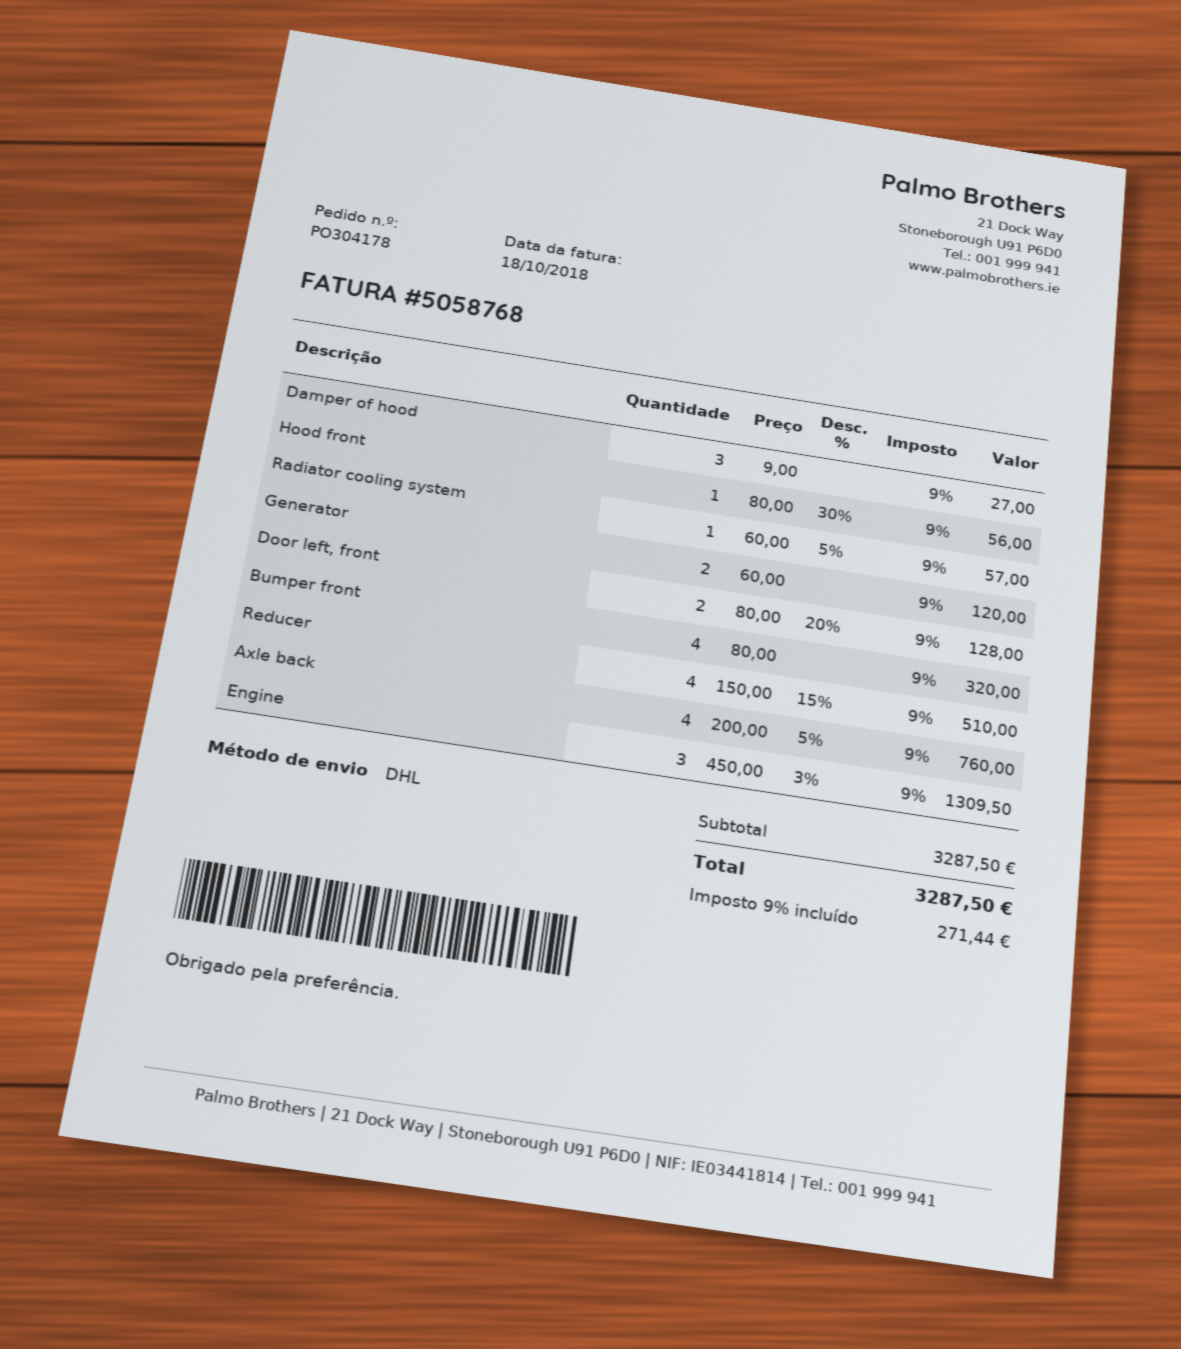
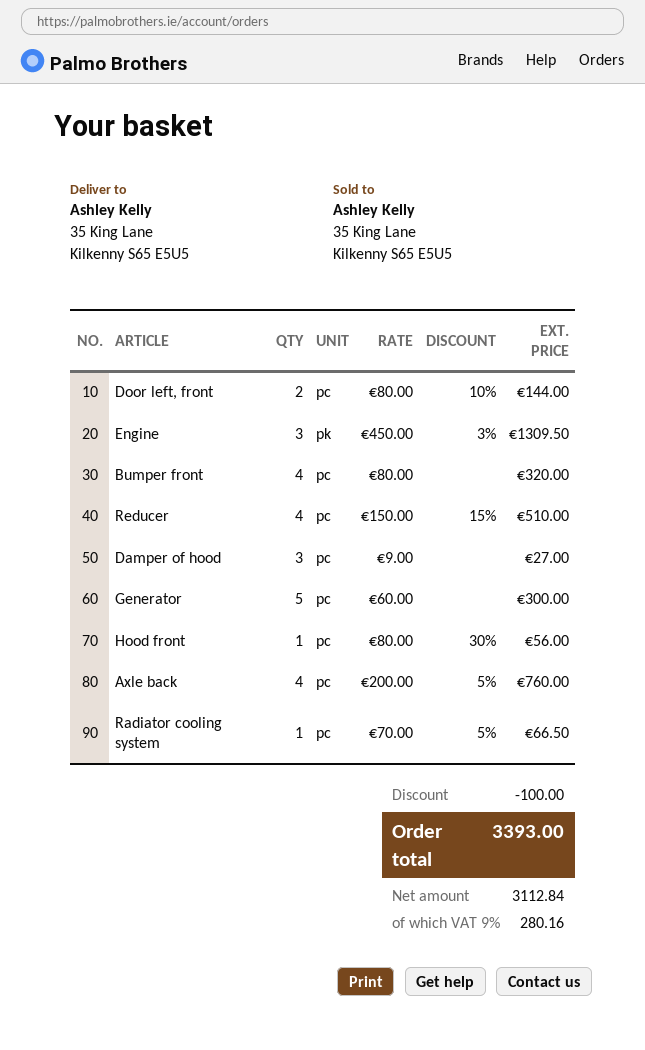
Radiator cooling system: 1 x 60.00 - 5% = 57.00 -> 1 x 70.00 - 5% = 66.50
Generator: 2 x 60.00 = 120.00 -> 5 x 60.00 = 300.00
Door left, front: 2 x 80.00 - 20% = 128.00 -> 2 x 80.00 - 10% = 144.00
discount: none -> 100.00
tax: 9% = 271.44 -> 9% = 280.16
total: 3287.50 -> 3393.00

